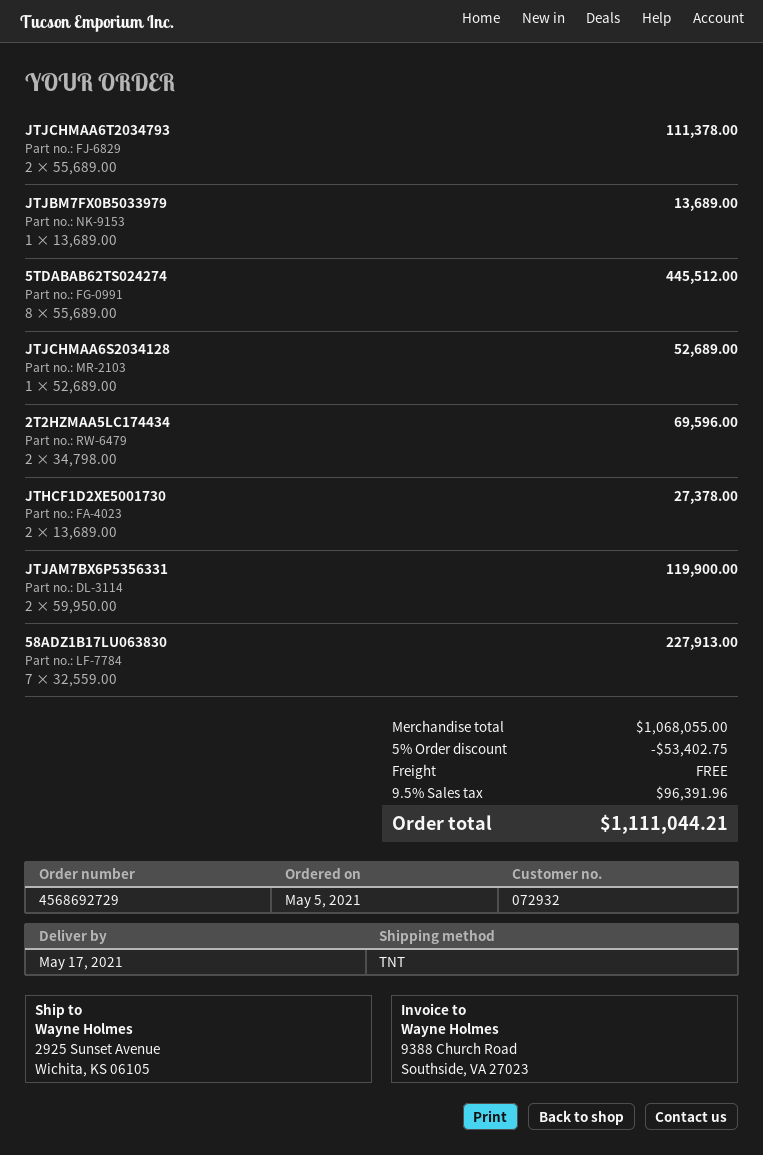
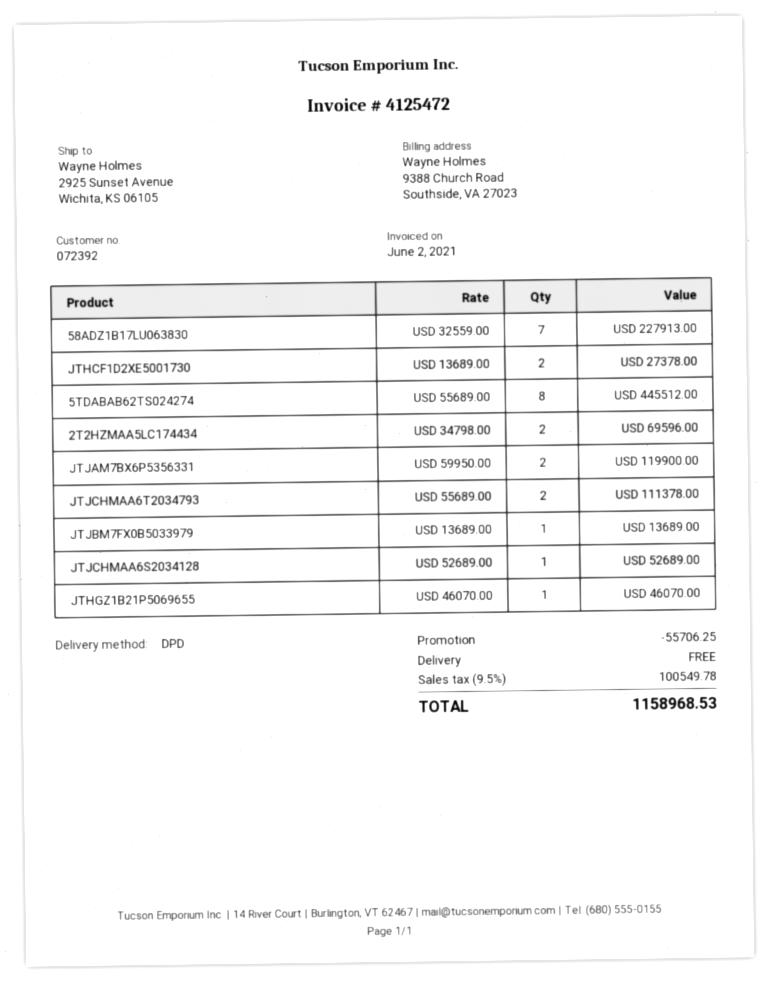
customer number: 072932 -> 072392
shipping method: TNT -> DPD
JTHGZ1B21P5069655: none -> 1 x 46070.00 = 46070.00
discount: 53402.75 -> 55706.25
tax: 9.5% = 96391.96 -> 9.5% = 100549.78
total: 1111044.21 -> 1158968.53

